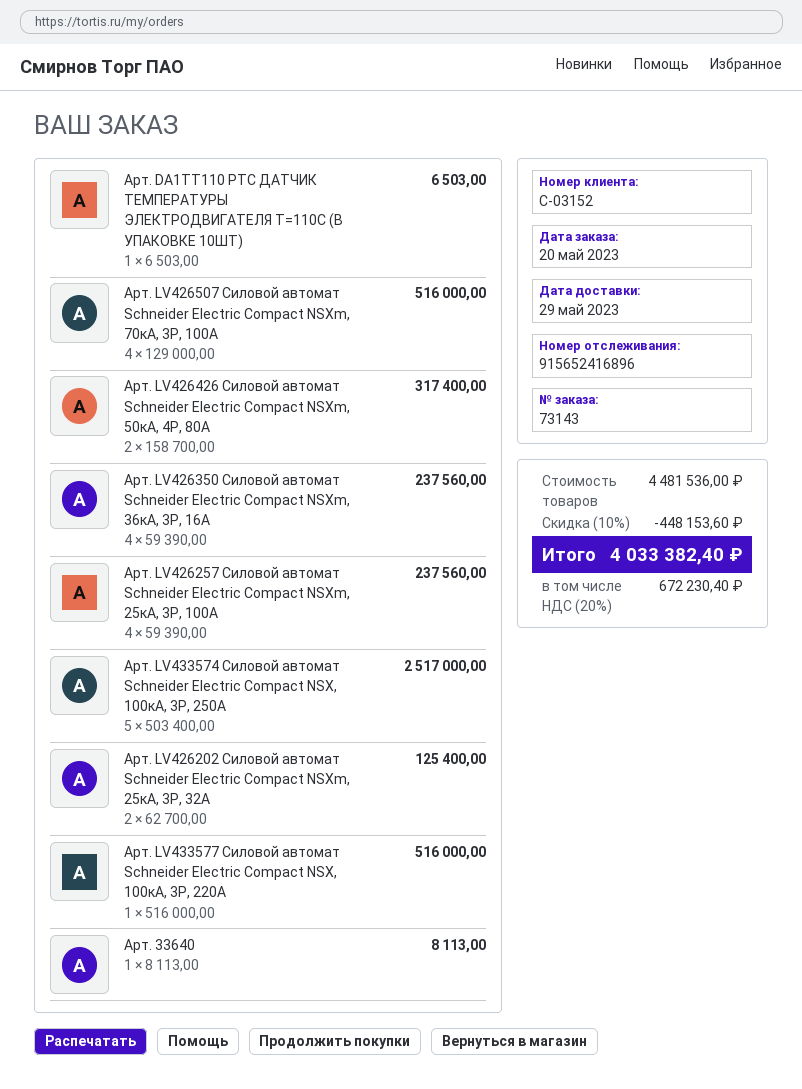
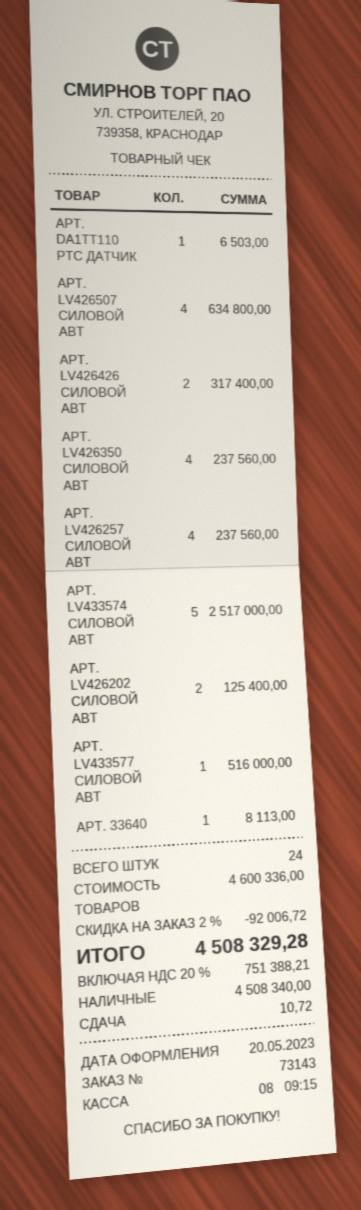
Арт. LV426507 Силовой автомат Schneider Electric Compact NSXm, 70кА, 3P, 100А: 4 for 516000.00 -> 4 for 634800.00
subtotal: 4481536.00 -> 4600336.00
discount: 10% = 448153.60 -> 2% = 92006.72
tax: 20% = 672230.40 -> 20% = 751388.21
total: 4033382.40 -> 4508329.28

